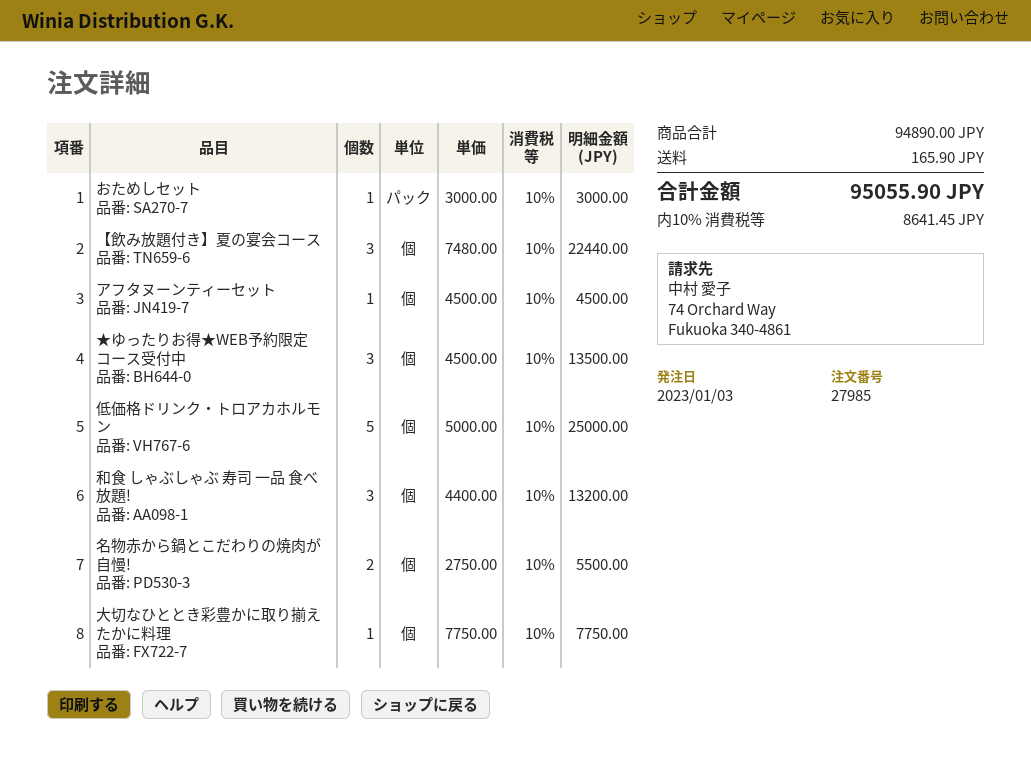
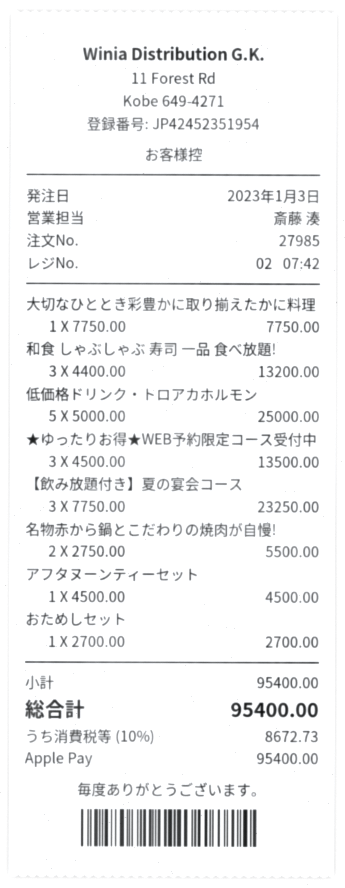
おためしセット: 1 x 3000.00 = 3000.00 -> 1 x 2700.00 = 2700.00
【飲み放題付き】夏の宴会コース: 3 x 7480.00 = 22440.00 -> 3 x 7750.00 = 23250.00
subtotal: 94890.00 -> 95400.00
shipping: 165.90 -> none
tax: 10% = 8641.45 -> 10% = 8672.73
total: 95055.90 -> 95400.00

